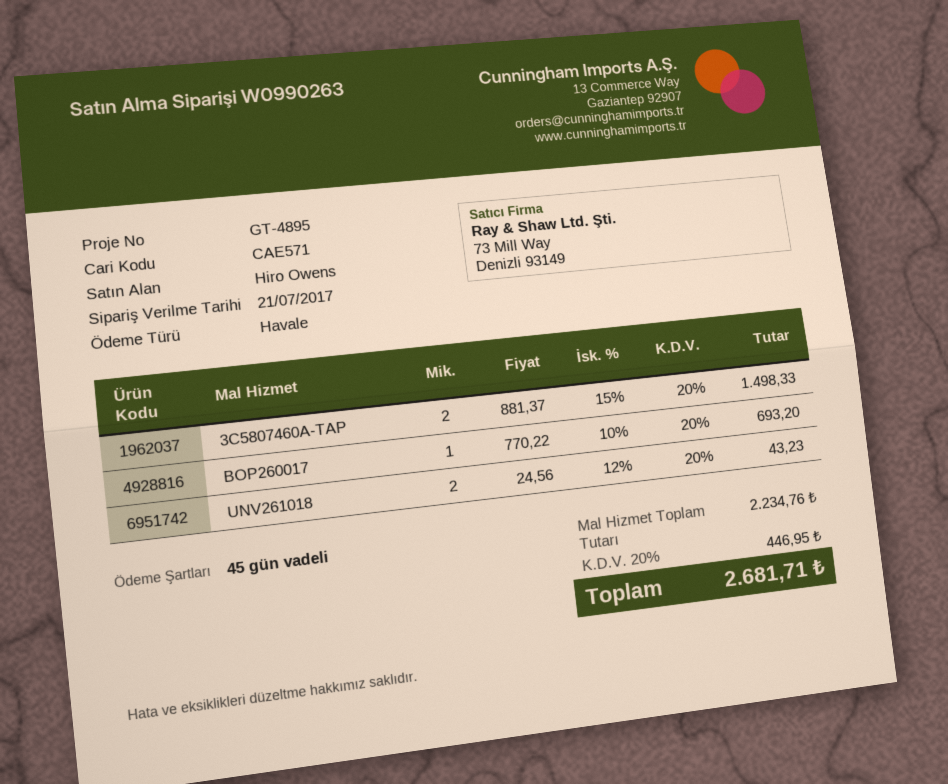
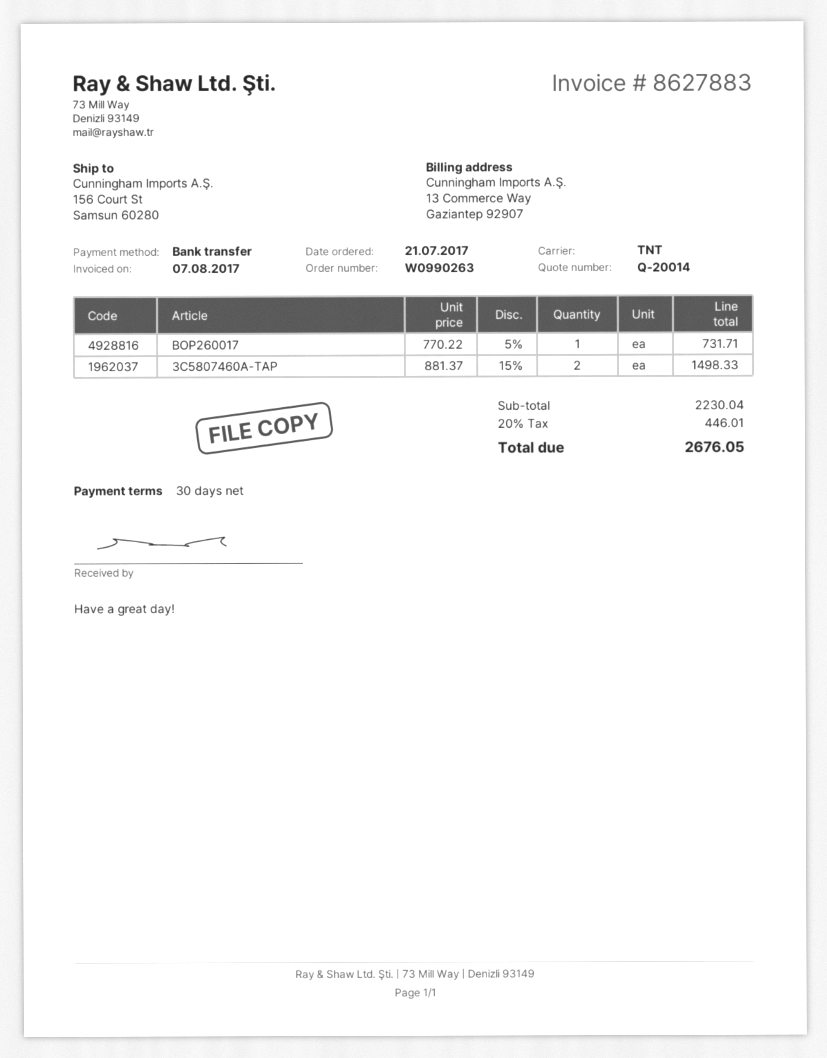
payment terms: 45 days -> 30 days
BOP260017: 1 x 770.22 - 10% = 693.20 -> 1 x 770.22 - 5% = 731.71
UNV261018: 2 x 24.56 - 12% = 43.23 -> none
subtotal: 2234.76 -> 2230.04
tax: 20% = 446.95 -> 20% = 446.01
total: 2681.71 -> 2676.05

